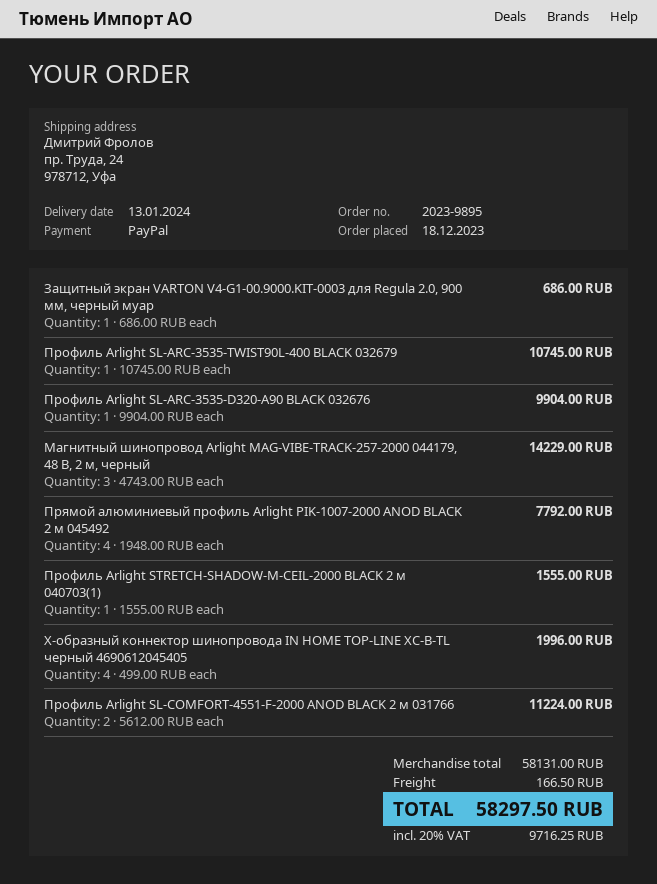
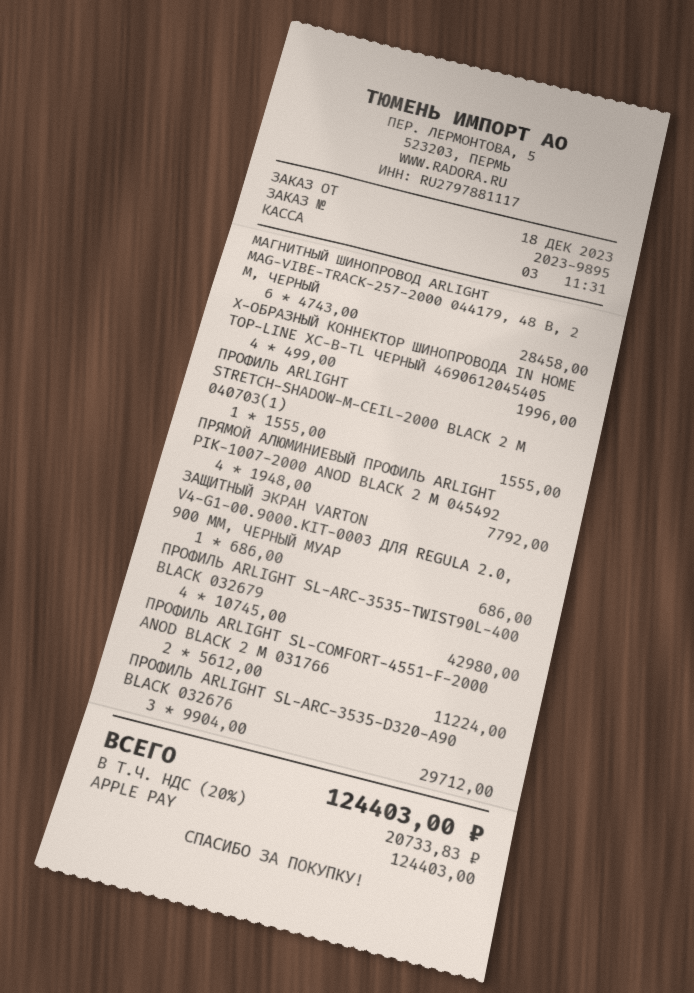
payment method: PayPal -> Apple Pay
Профиль Arlight SL-ARC-3535-TWIST90L-400 BLACK 032679: 1 x 10745.00 = 10745.00 -> 4 x 10745.00 = 42980.00
Профиль Arlight SL-ARC-3535-D320-A90 BLACK 032676: 1 x 9904.00 = 9904.00 -> 3 x 9904.00 = 29712.00
Магнитный шинопровод Arlight MAG-VIBE-TRACK-257-2000 044179, 48 В, 2 м, черный: 3 x 4743.00 = 14229.00 -> 6 x 4743.00 = 28458.00
shipping: 166.50 -> none
tax: 20% = 9716.25 -> 20% = 20733.83
total: 58297.50 -> 124403.00

